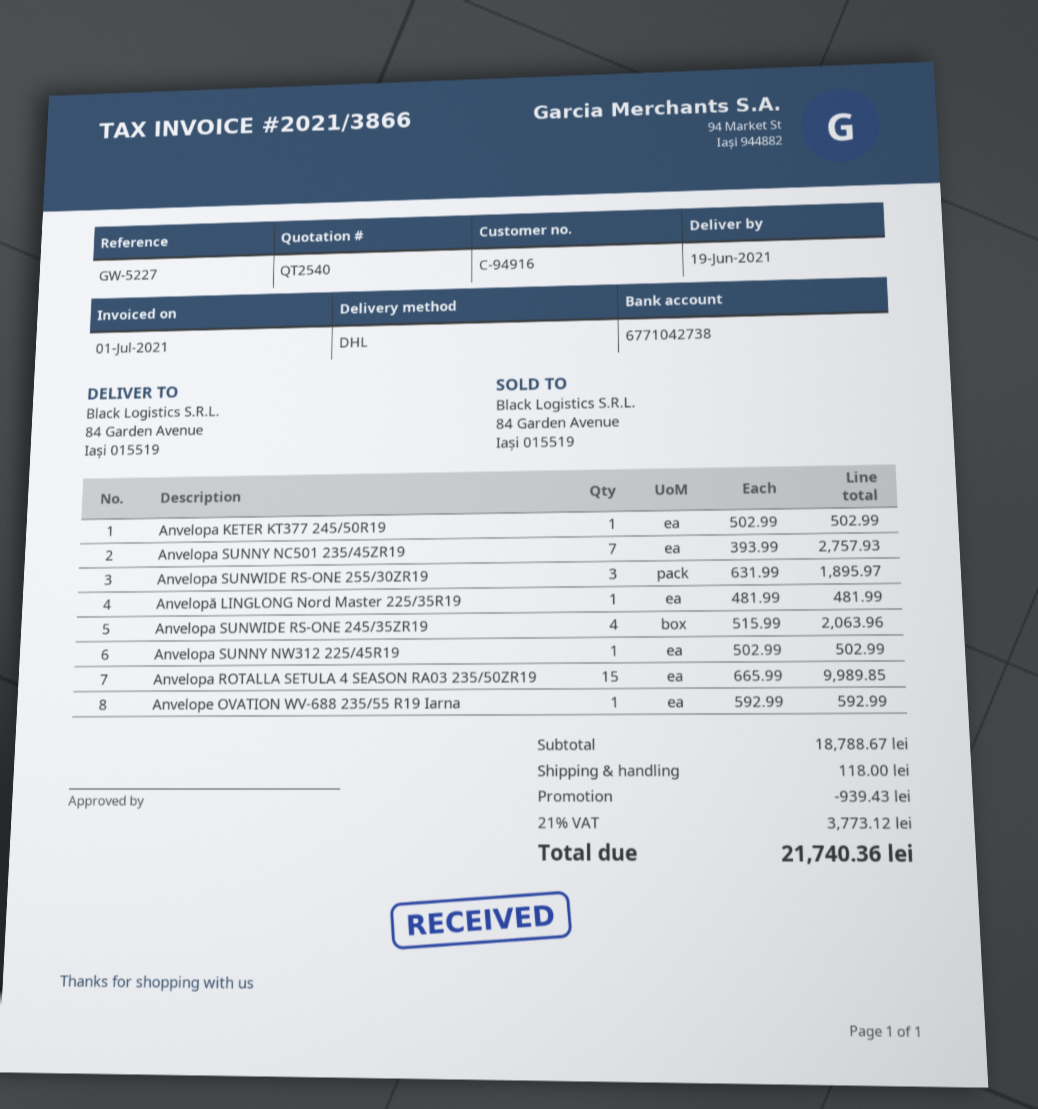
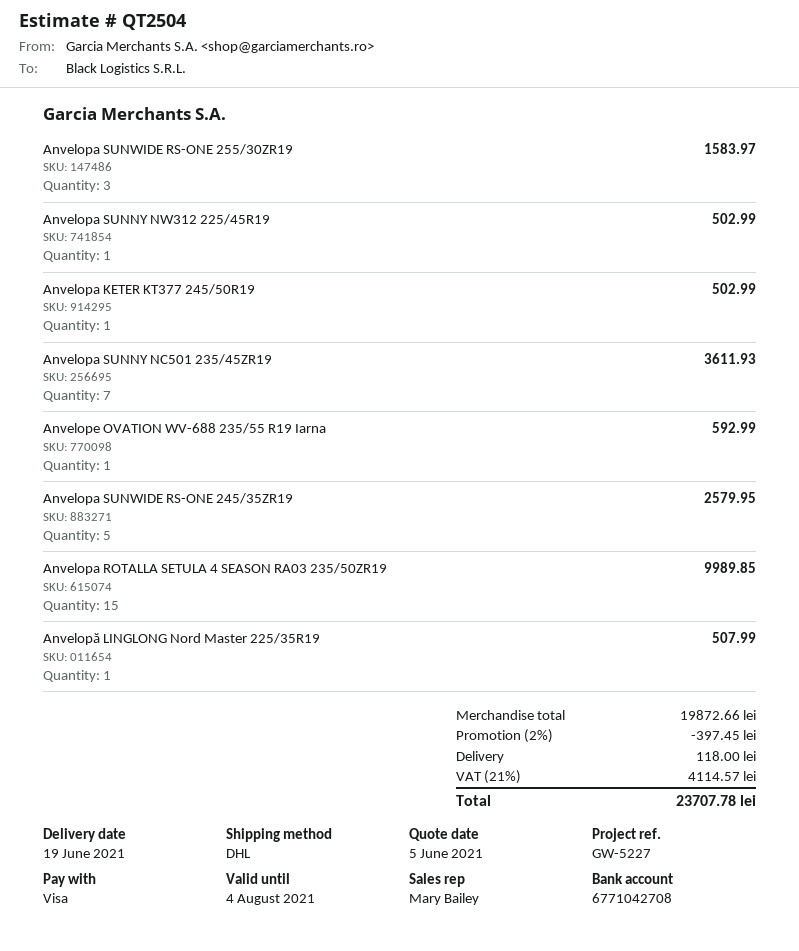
quote number: QT2540 -> QT2504
bank account: 6771042738 -> 6771042708
Anvelopa SUNNY NC501 235/45ZR19: 7 for 2757.93 -> 7 for 3611.93
Anvelopa SUNWIDE RS-ONE 255/30ZR19: 3 for 1895.97 -> 3 for 1583.97
Anvelopă LINGLONG Nord Master 225/35R19: 1 for 481.99 -> 1 for 507.99
Anvelopa SUNWIDE RS-ONE 245/35ZR19: 4 for 2063.96 -> 5 for 2579.95
subtotal: 18788.67 -> 19872.66
discount: 939.43 -> 397.45
tax: 21% = 3773.12 -> 21% = 4114.57
total: 21740.36 -> 23707.78

